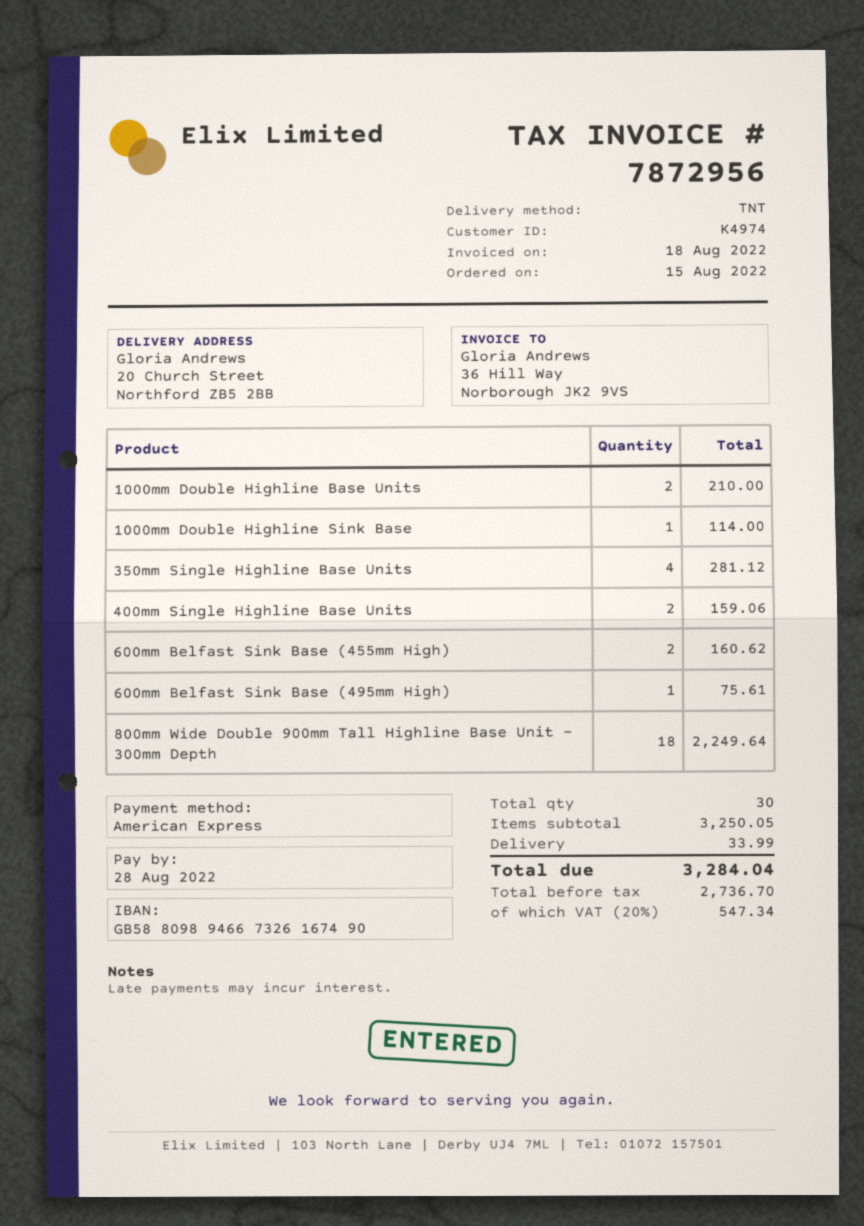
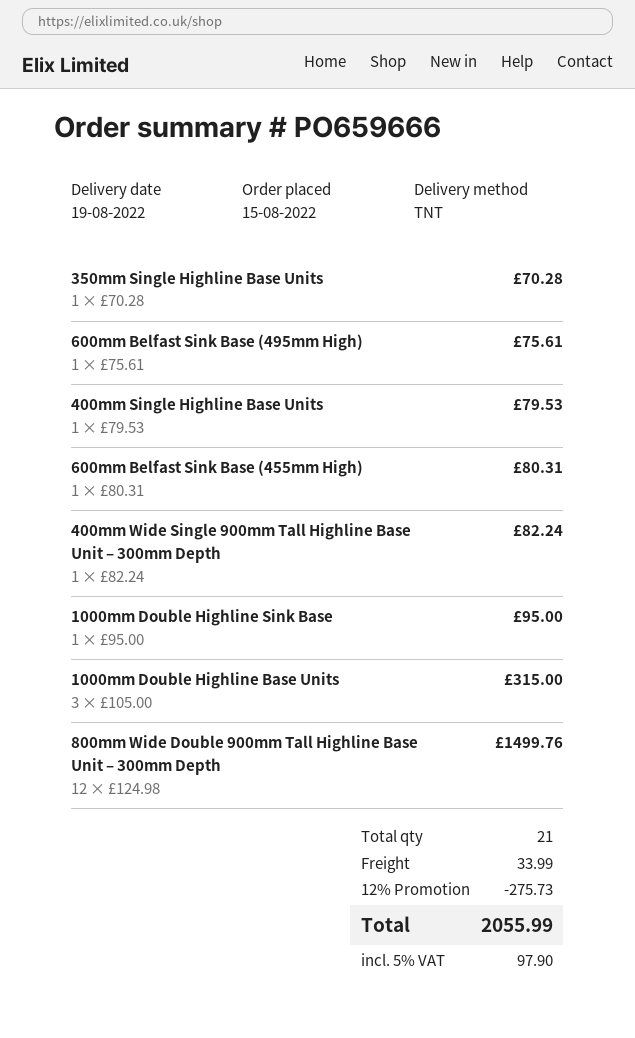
1000mm Double Highline Base Units: 2 for 210.00 -> 3 for 315.00
1000mm Double Highline Sink Base: 1 for 114.00 -> 1 for 95.00
350mm Single Highline Base Units: 4 for 281.12 -> 1 for 70.28
400mm Single Highline Base Units: 2 for 159.06 -> 1 for 79.53
600mm Belfast Sink Base (455mm High): 2 for 160.62 -> 1 for 80.31
800mm Wide Double 900mm Tall Highline Base Unit – 300mm Depth: 18 for 2249.64 -> 12 for 1499.76
400mm Wide Single 900mm Tall Highline Base Unit – 300mm Depth: none -> 1 for 82.24
total quantity: 30 -> 21
discount: none -> 12% = 275.73
tax: 20% = 547.34 -> 5% = 97.90
total: 3284.04 -> 2055.99

